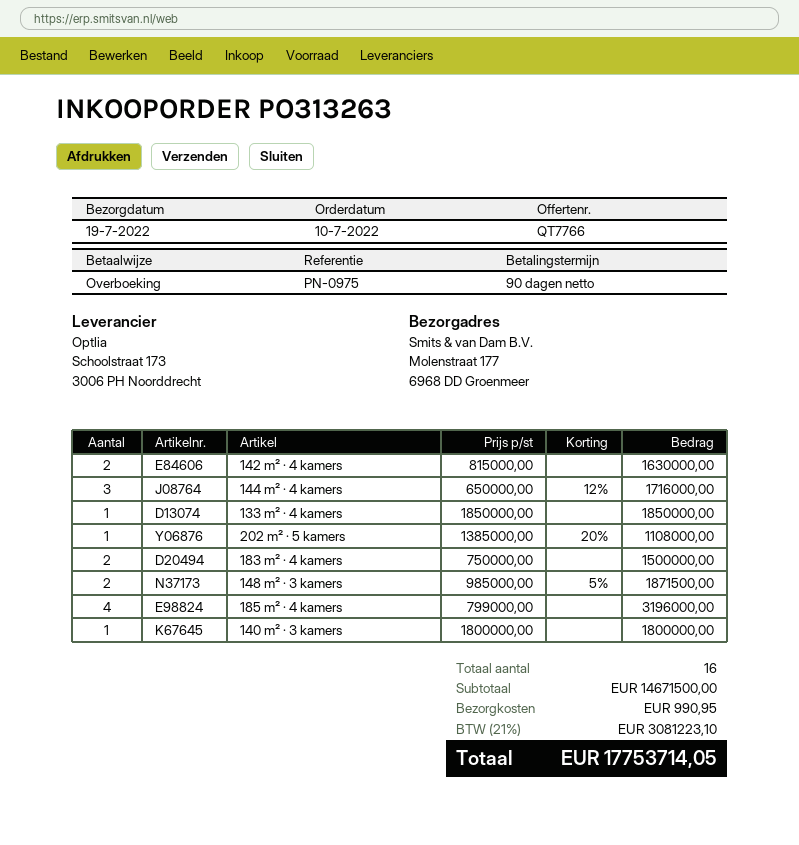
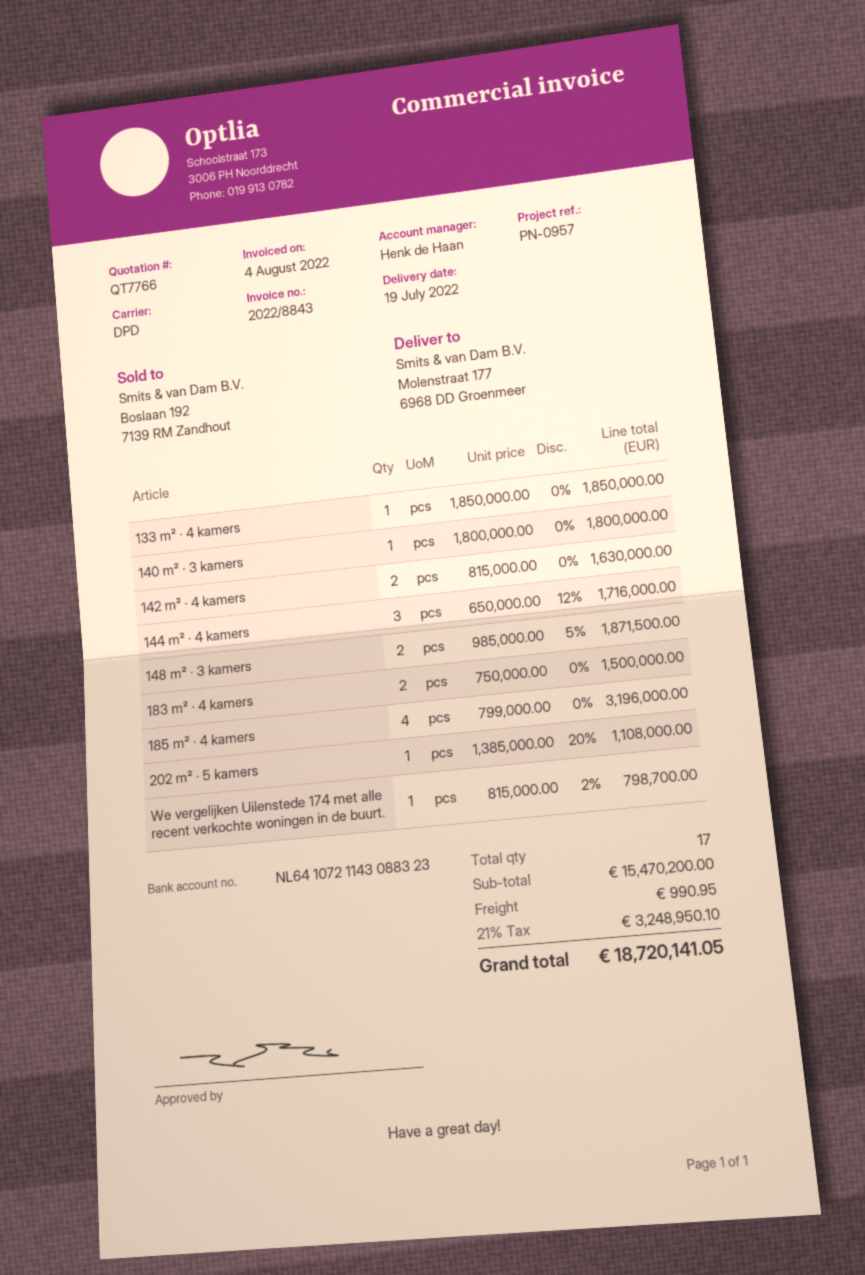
reference: PN-0975 -> PN-0957
We vergelijken Uilenstede 174 met alle recent verkochte woningen in de buurt.: none -> 1 x 815000.00 - 2% = 798700.00
total quantity: 16 -> 17
subtotal: 14671500.00 -> 15470200.00
tax: 21% = 3081223.10 -> 21% = 3248950.10
total: 17753714.05 -> 18720141.05

